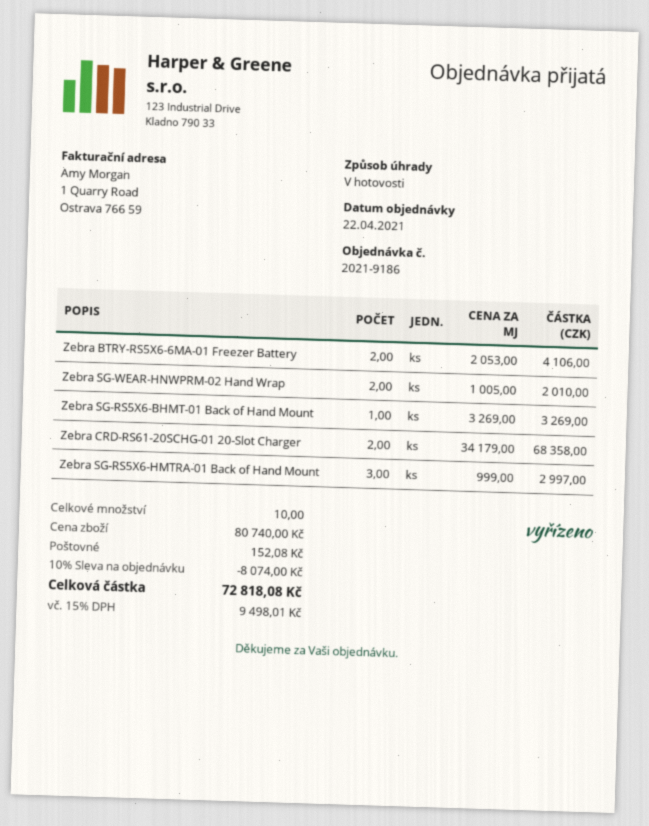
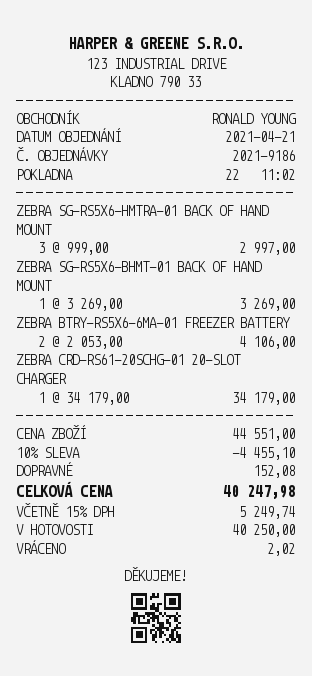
order date: 2021-04-22 -> 2021-04-21
Zebra SG-WEAR-HNWPRM-02 Hand Wrap: 2 x 1005.00 = 2010.00 -> none
Zebra CRD-RS61-20SCHG-01 20-Slot Charger: 2 x 34179.00 = 68358.00 -> 1 x 34179.00 = 34179.00
subtotal: 80740.00 -> 44551.00
discount: 10% = 8074.00 -> 10% = 4455.10
tax: 15% = 9498.01 -> 15% = 5249.74
total: 72818.08 -> 40247.98

